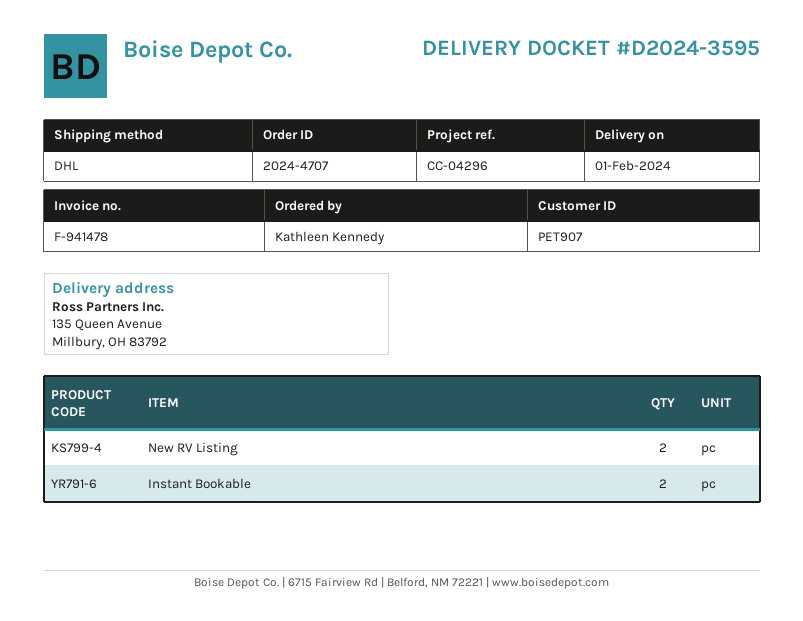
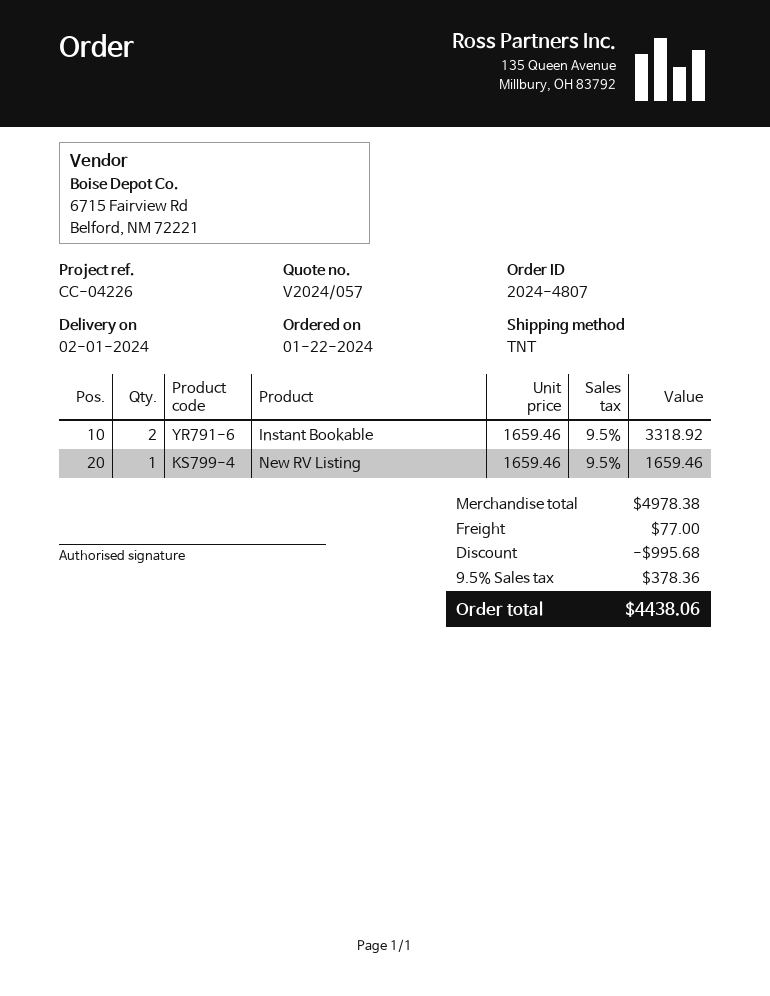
order number: 2024-4707 -> 2024-4807
reference: CC-04296 -> CC-04226
shipping method: DHL -> TNT
New RV Listing: 2 -> 1

